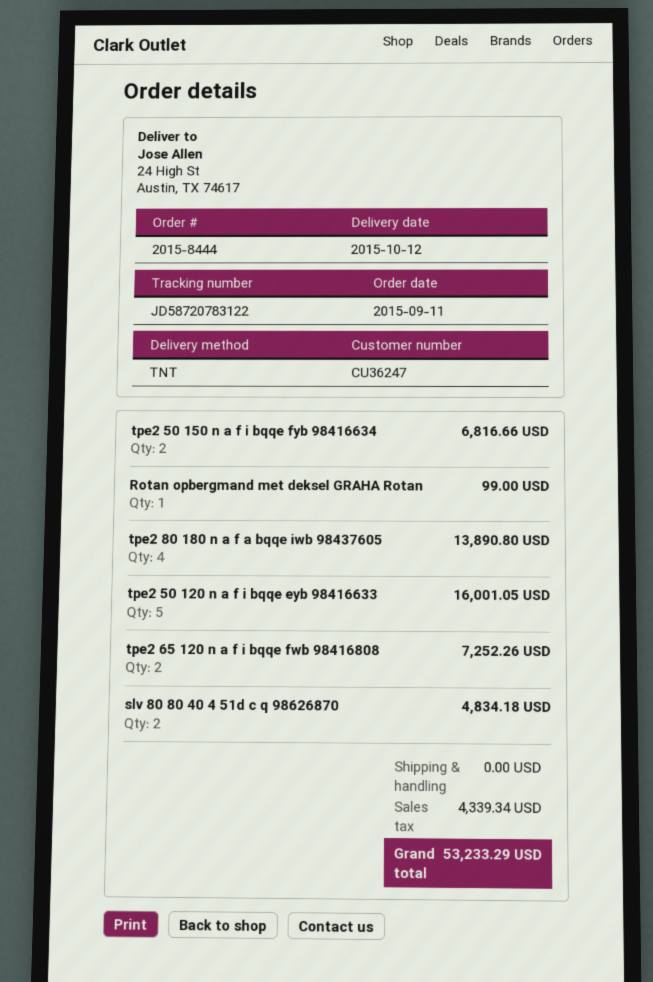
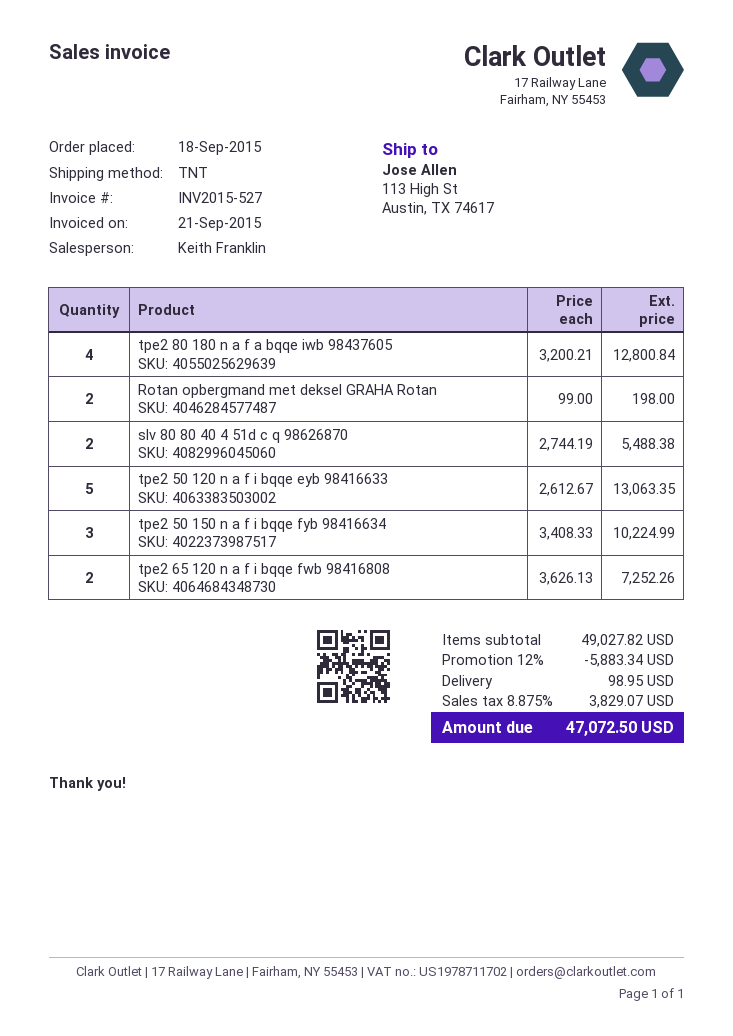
order date: 2015-09-11 -> 2015-09-18
ship to: 24 High St, Austin, TX 74617 -> 113 High St, Austin, TX 74617
tpe2 50 150 n a f i bqqe fyb 98416634: 2 for 6816.66 -> 3 for 10224.99
Rotan opbergmand met deksel GRAHA Rotan: 1 for 99.00 -> 2 for 198.00
tpe2 80 180 n a f a bqqe iwb 98437605: 4 for 13890.80 -> 4 for 12800.84
tpe2 50 120 n a f i bqqe eyb 98416633: 5 for 16001.05 -> 5 for 13063.35
slv 80 80 40 4 51d c q 98626870: 2 for 4834.18 -> 2 for 5488.38
discount: none -> 12% = 5883.34
shipping: 0.00 -> 98.95
tax: 4339.34 -> 3829.07
total: 53233.29 -> 47072.50

